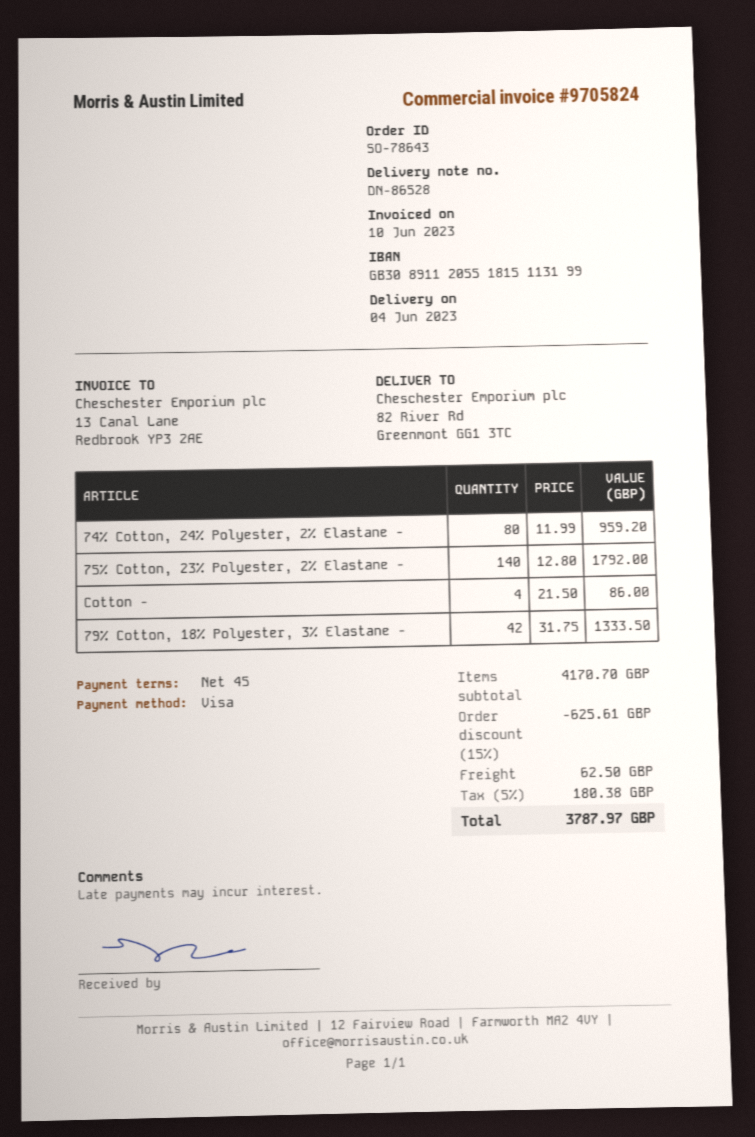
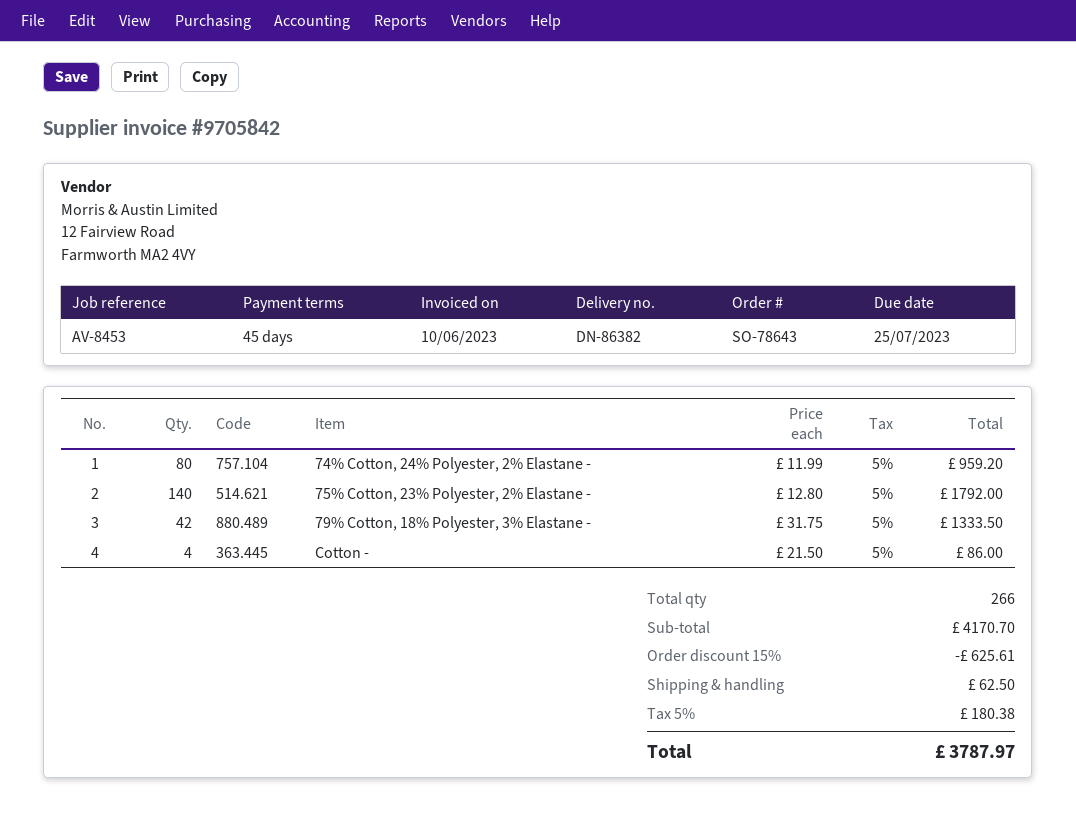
delivery note number: DN-86528 -> DN-86382
invoice number: 9705824 -> 9705842

